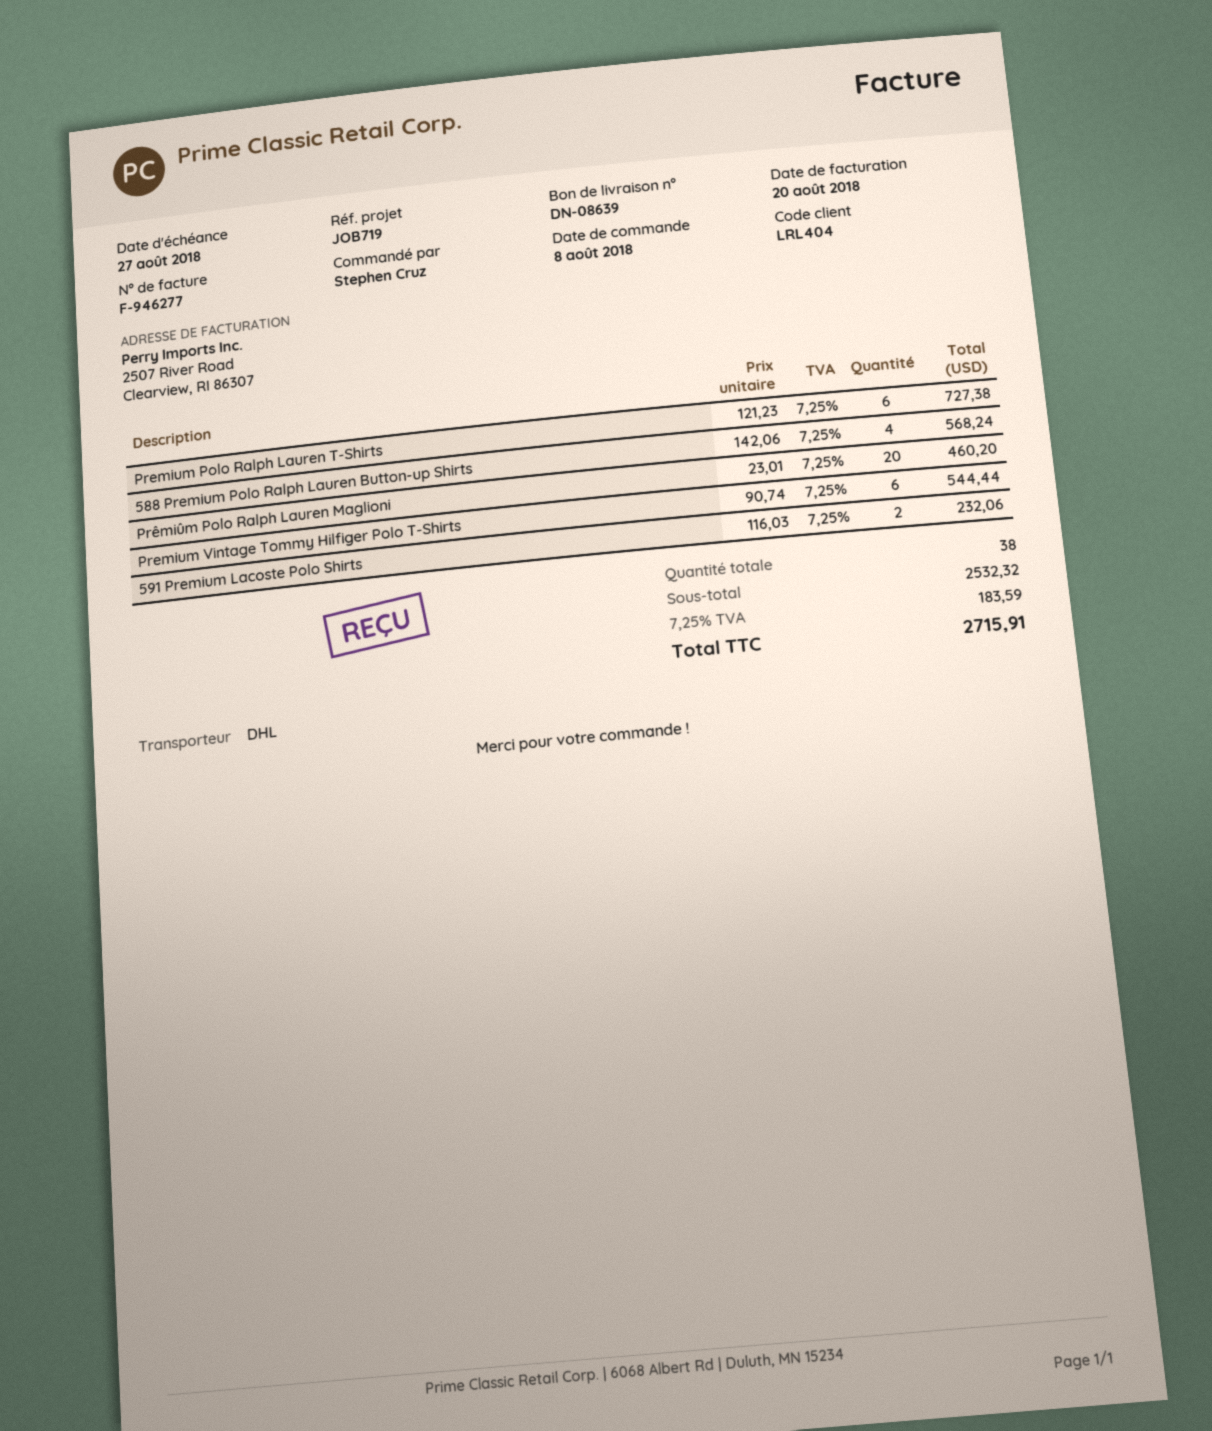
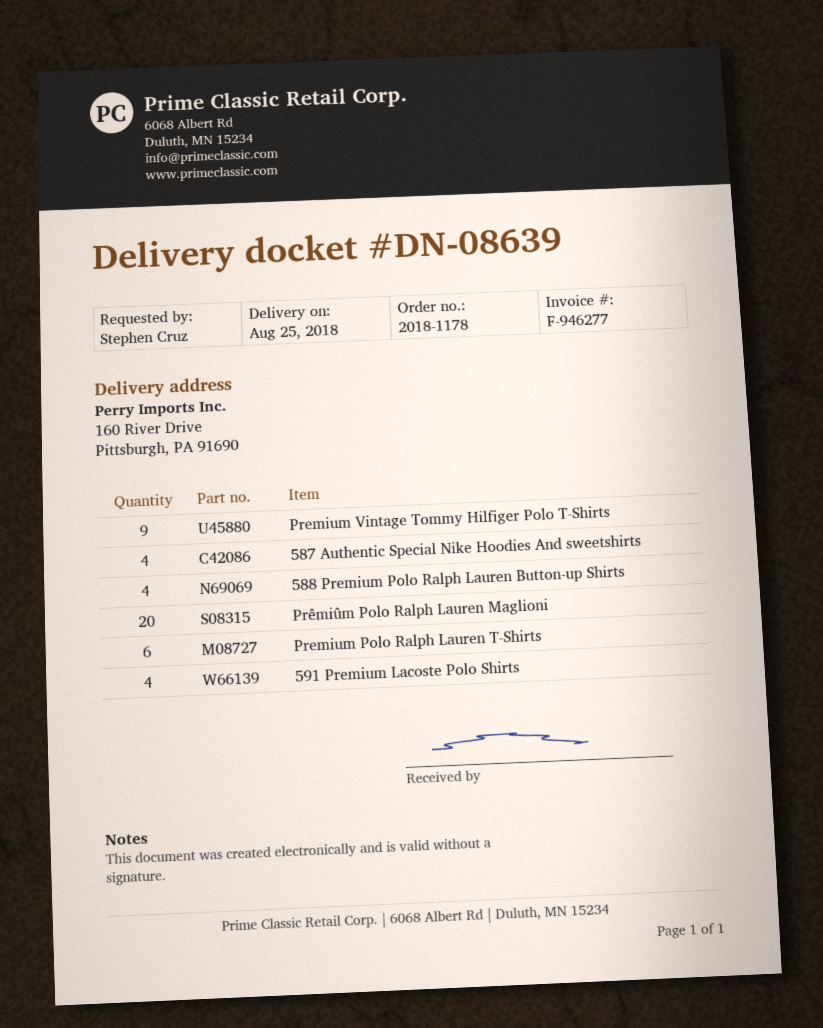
Premium Vintage Tommy Hilfiger Polo T-Shirts: 6 -> 9
591 Premium Lacoste Polo Shirts: 2 -> 4
587 Authentic Special Nike Hoodies And sweetshirts: none -> 4

